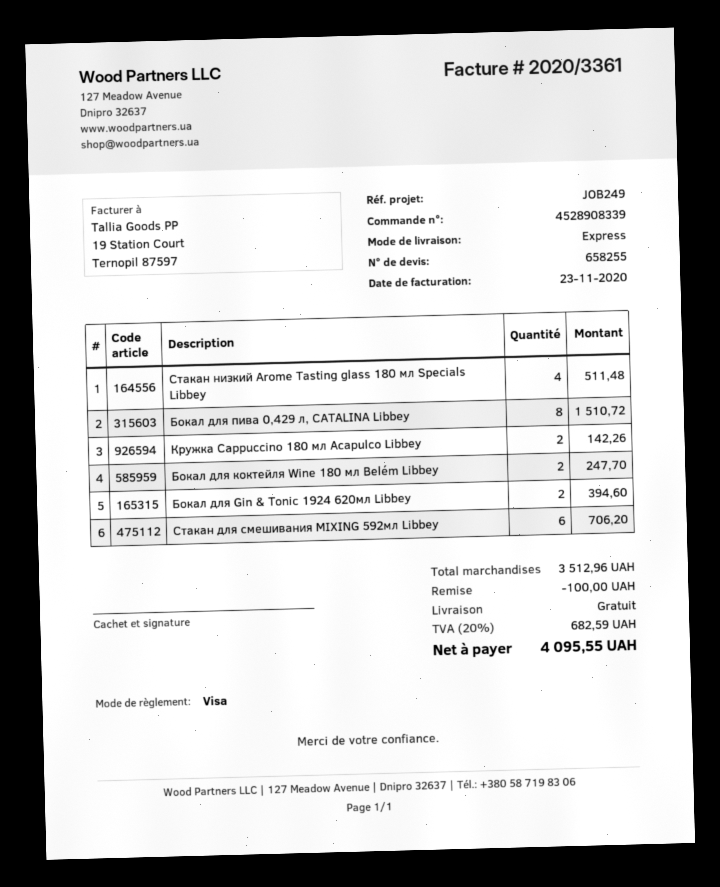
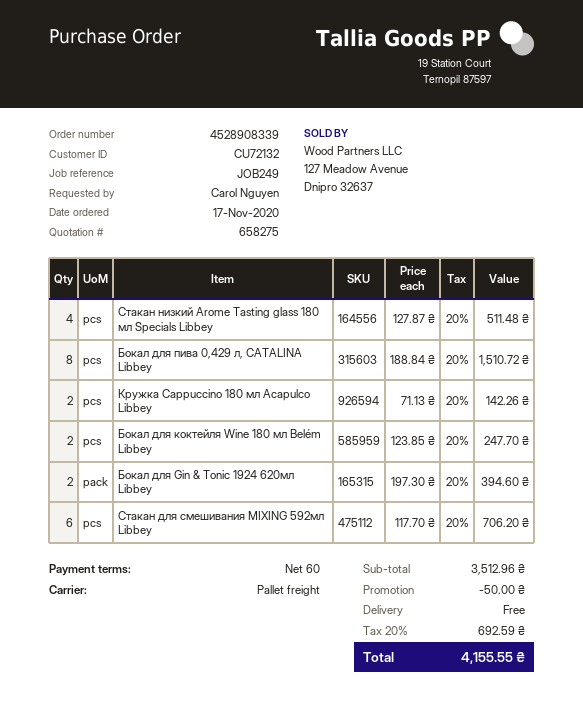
quote number: 658255 -> 658275
shipping method: express -> pallet freight
discount: 100.00 -> 50.00
tax: 20% = 682.59 -> 20% = 692.59
total: 4095.55 -> 4155.55

